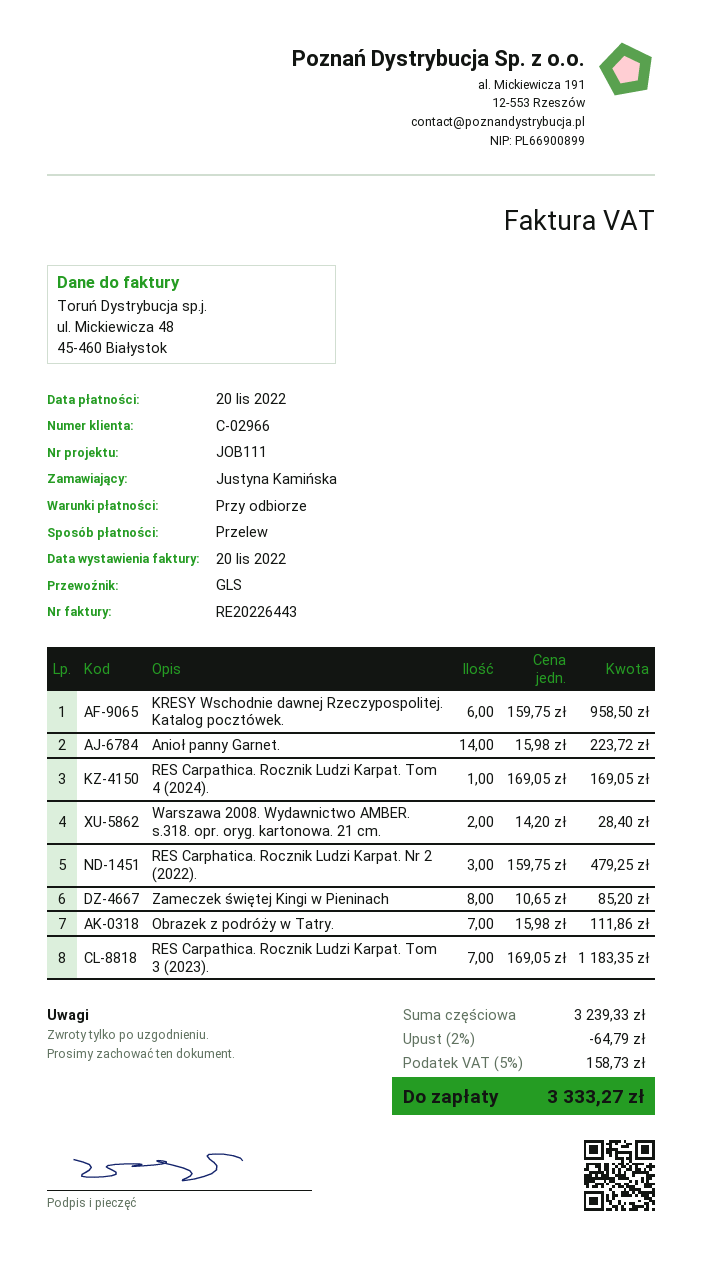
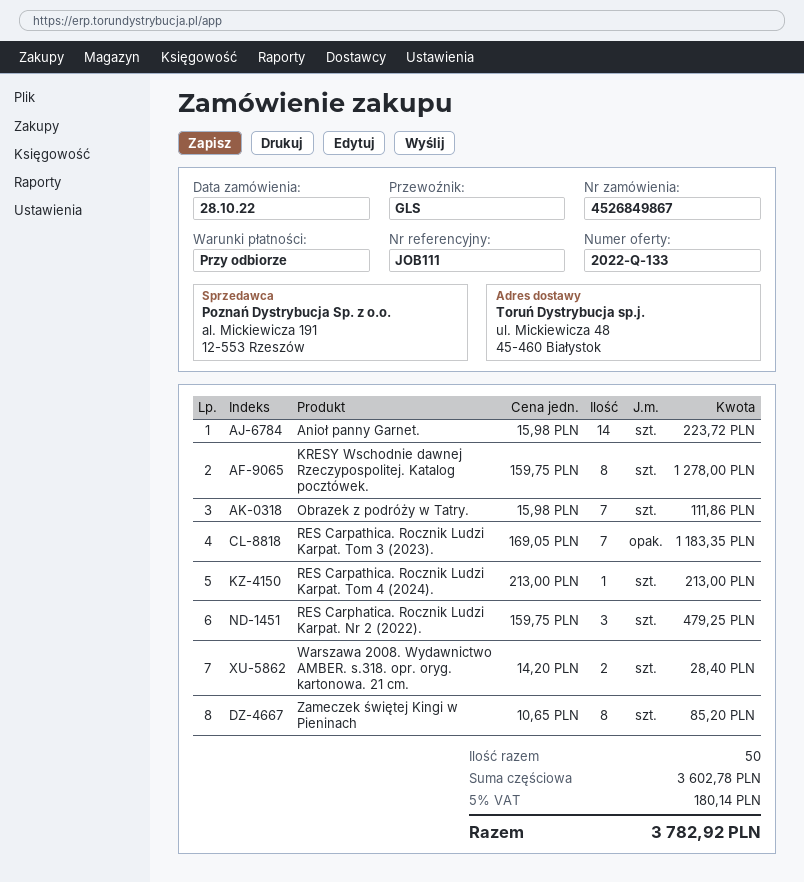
KRESY Wschodnie dawnej Rzeczypospolitej. Katalog pocztówek.: 6 x 159.75 = 958.50 -> 8 x 159.75 = 1278.00
RES Carpathica. Rocznik Ludzi Karpat. Tom 4 (2024).: 1 x 169.05 = 169.05 -> 1 x 213.00 = 213.00
subtotal: 3239.33 -> 3602.78
discount: 2% = 64.79 -> none
tax: 5% = 158.73 -> 5% = 180.14
total: 3333.27 -> 3782.92

